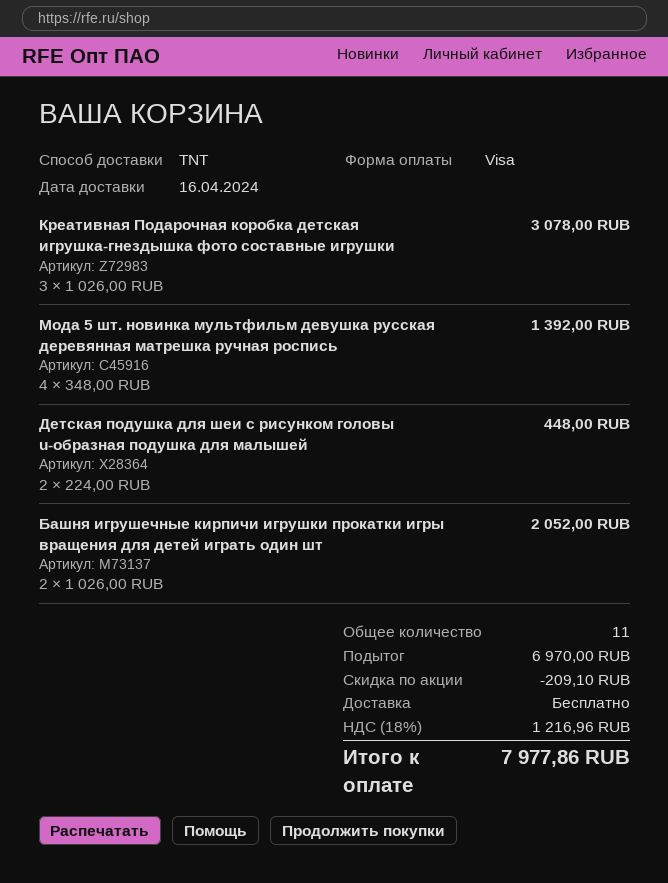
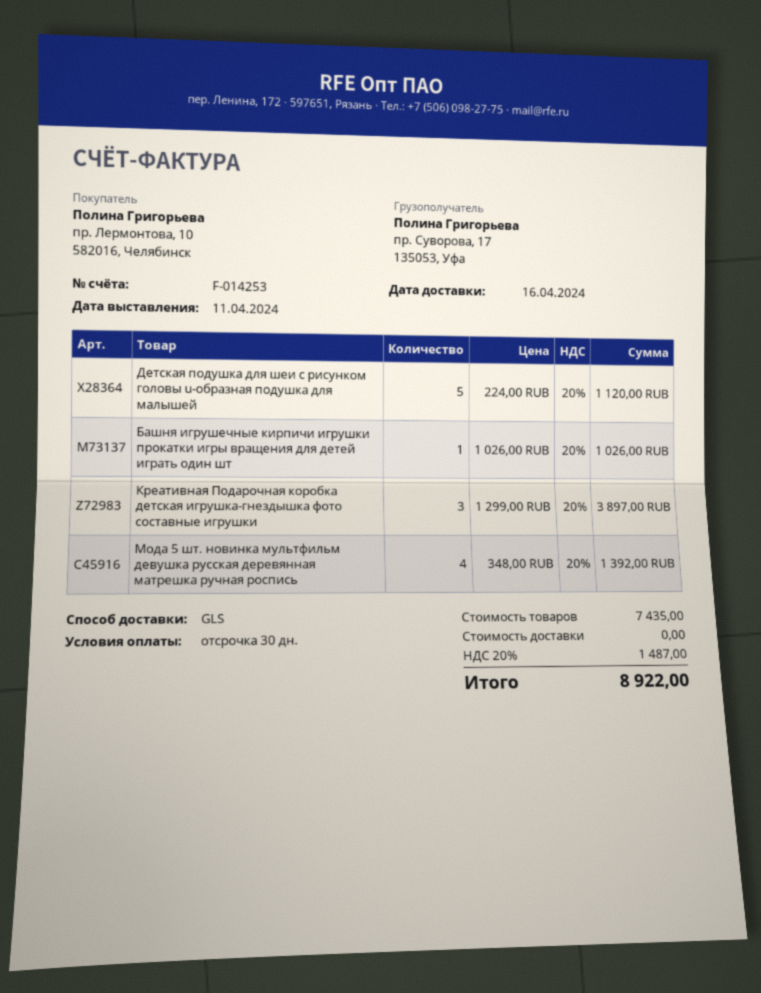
shipping method: TNT -> GLS
Креативная Подарочная коробка детская игрушка-гнездышка фото составные игрушки: 3 x 1026.00 = 3078.00 -> 3 x 1299.00 = 3897.00
Детская подушка для шеи с рисунком головы u-образная подушка для малышей: 2 x 224.00 = 448.00 -> 5 x 224.00 = 1120.00
Башня игрушечные кирпичи игрушки прокатки игры вращения для детей играть один шт: 2 x 1026.00 = 2052.00 -> 1 x 1026.00 = 1026.00
subtotal: 6970.00 -> 7435.00
discount: 209.10 -> none
tax: 18% = 1216.96 -> 20% = 1487.00
total: 7977.86 -> 8922.00

